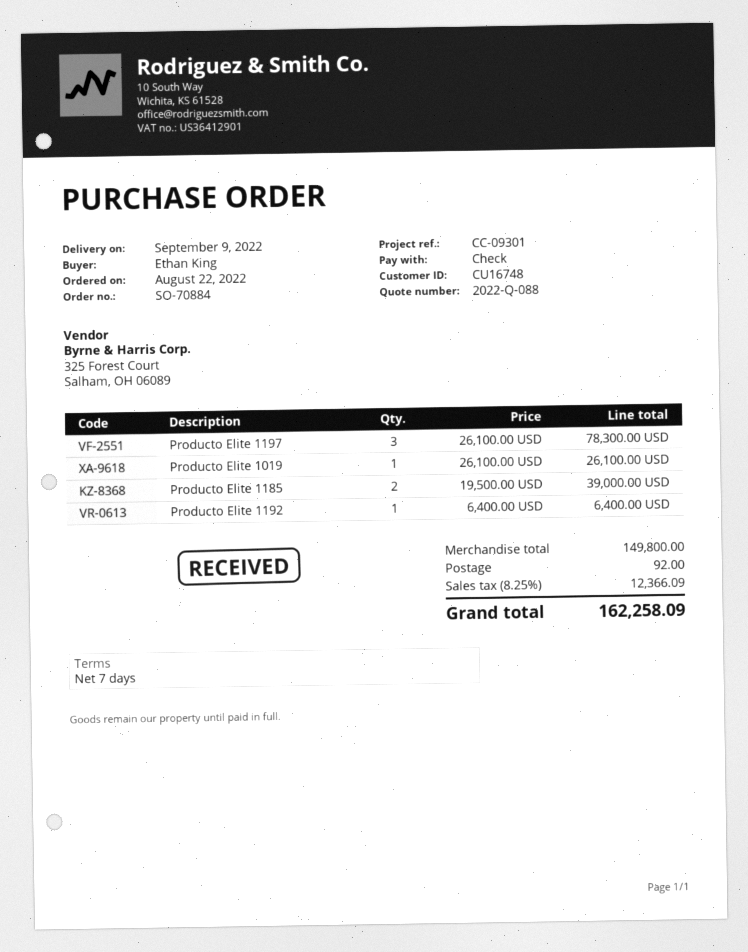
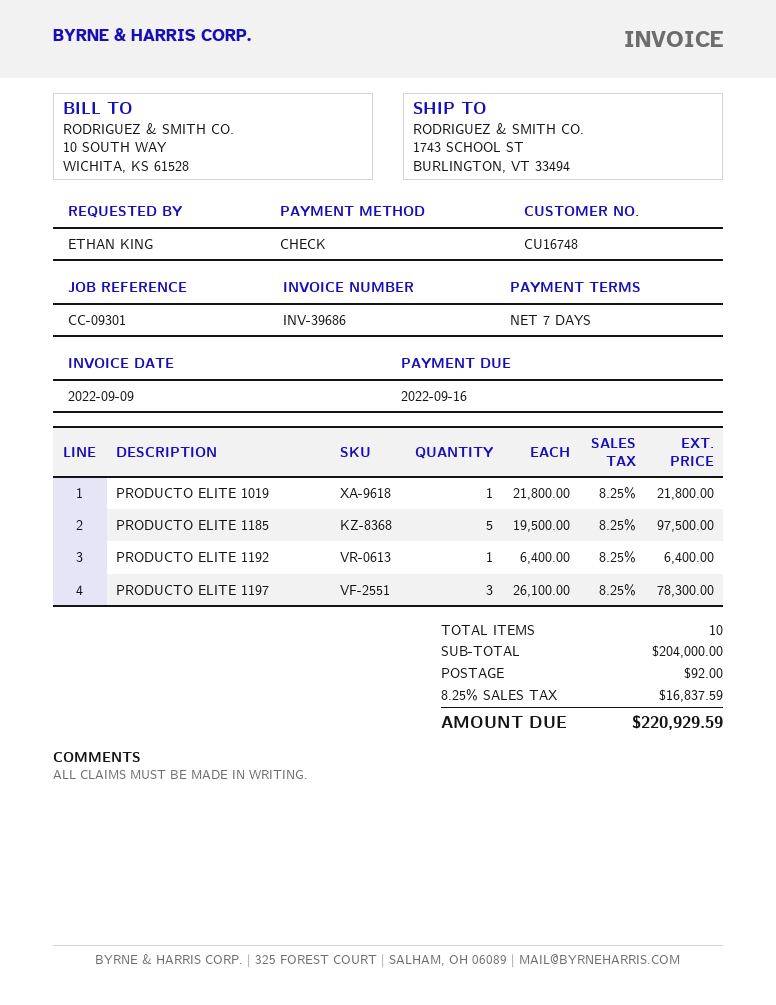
Producto Elite 1019: 1 x 26100.00 = 26100.00 -> 1 x 21800.00 = 21800.00
Producto Elite 1185: 2 x 19500.00 = 39000.00 -> 5 x 19500.00 = 97500.00
subtotal: 149800.00 -> 204000.00
tax: 8.25% = 12366.09 -> 8.25% = 16837.59
total: 162258.09 -> 220929.59

